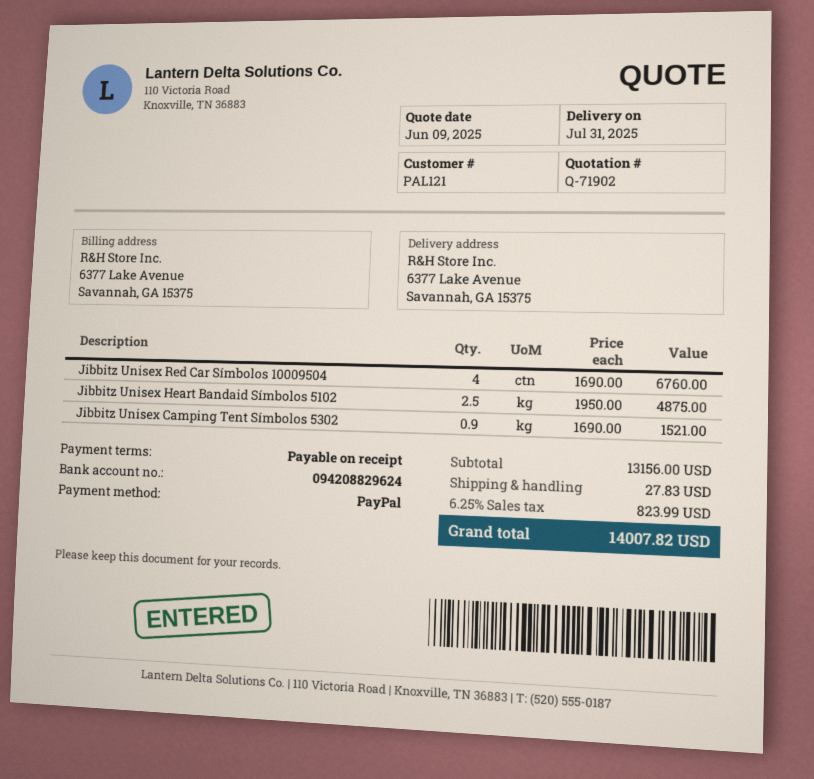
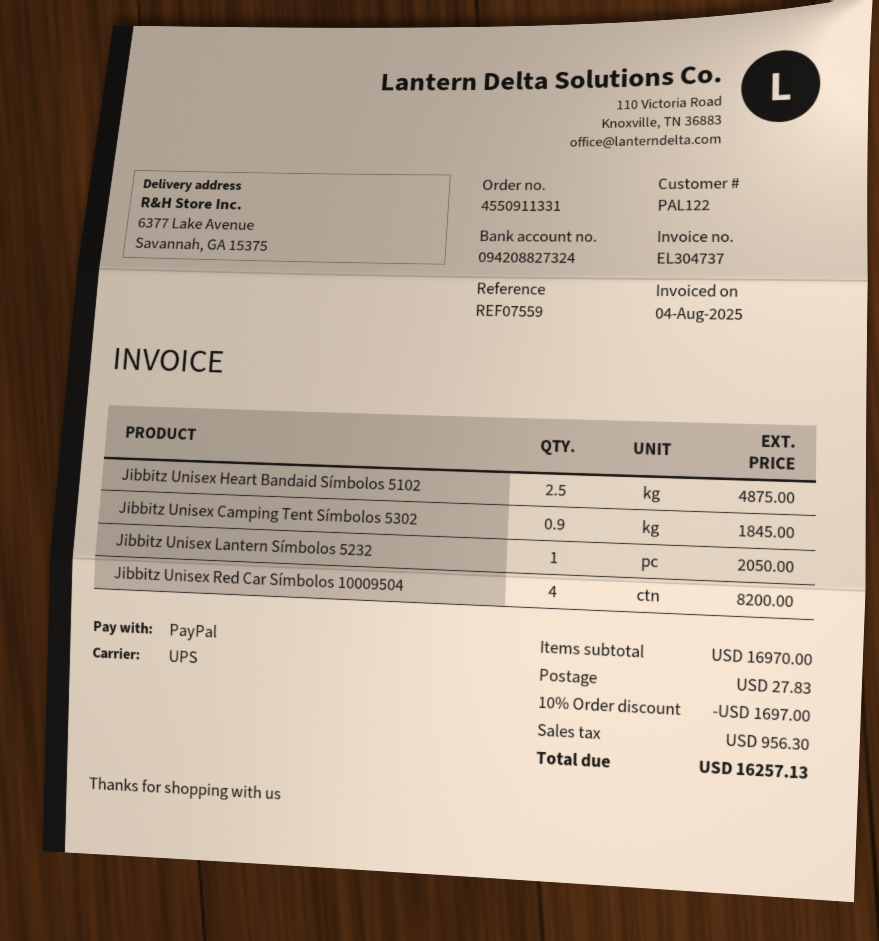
customer number: PAL121 -> PAL122
bank account: 094208829624 -> 094208827324
Jibbitz Unisex Red Car Símbolos 10009504: 4 for 6760.00 -> 4 for 8200.00
Jibbitz Unisex Camping Tent Símbolos 5302: 0.9 for 1521.00 -> 0.9 for 1845.00
Jibbitz Unisex Lantern Símbolos 5232: none -> 1 for 2050.00
subtotal: 13156.00 -> 16970.00
discount: none -> 10% = 1697.00
tax: 823.99 -> 956.30
total: 14007.82 -> 16257.13

